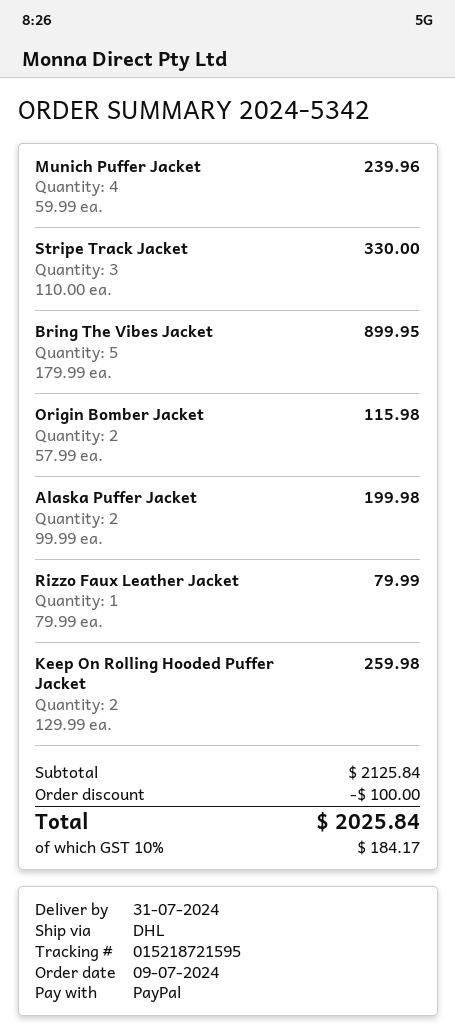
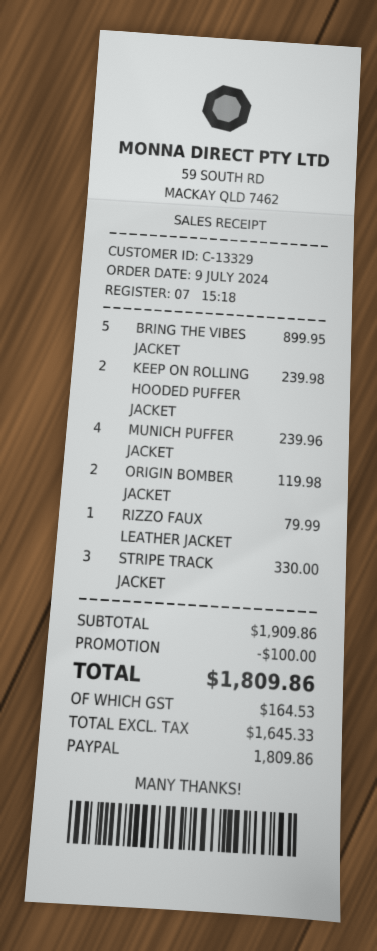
Origin Bomber Jacket: 2 for 115.98 -> 2 for 119.98
Alaska Puffer Jacket: 2 for 199.98 -> none
Keep On Rolling Hooded Puffer Jacket: 2 for 259.98 -> 2 for 239.98
subtotal: 2125.84 -> 1909.86
tax: 184.17 -> 164.53
total: 2025.84 -> 1809.86

